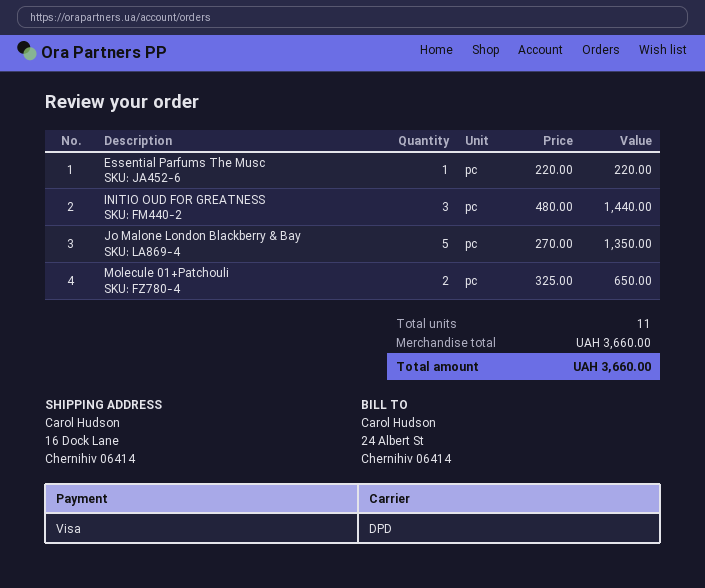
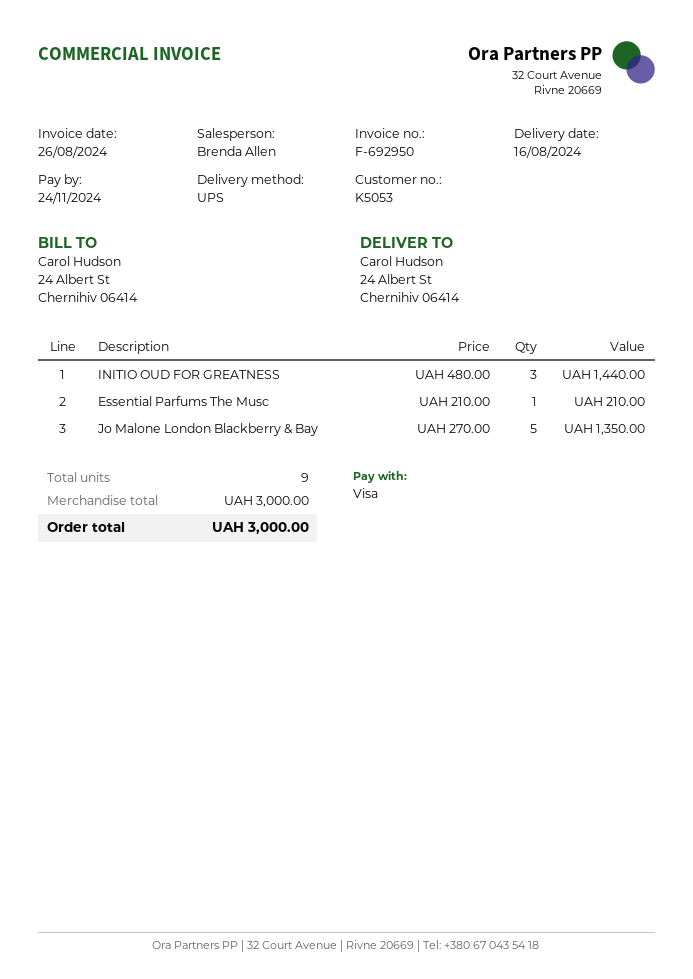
shipping method: DPD -> UPS
ship to: 16 Dock Lane, Chernihiv 06414 -> 24 Albert St, Chernihiv 06414
Essential Parfums The Musc: 1 x 220.00 = 220.00 -> 1 x 210.00 = 210.00
Molecule 01+Patchouli: 2 x 325.00 = 650.00 -> none
total quantity: 11 -> 9
subtotal: 3660.00 -> 3000.00
total: 3660.00 -> 3000.00

